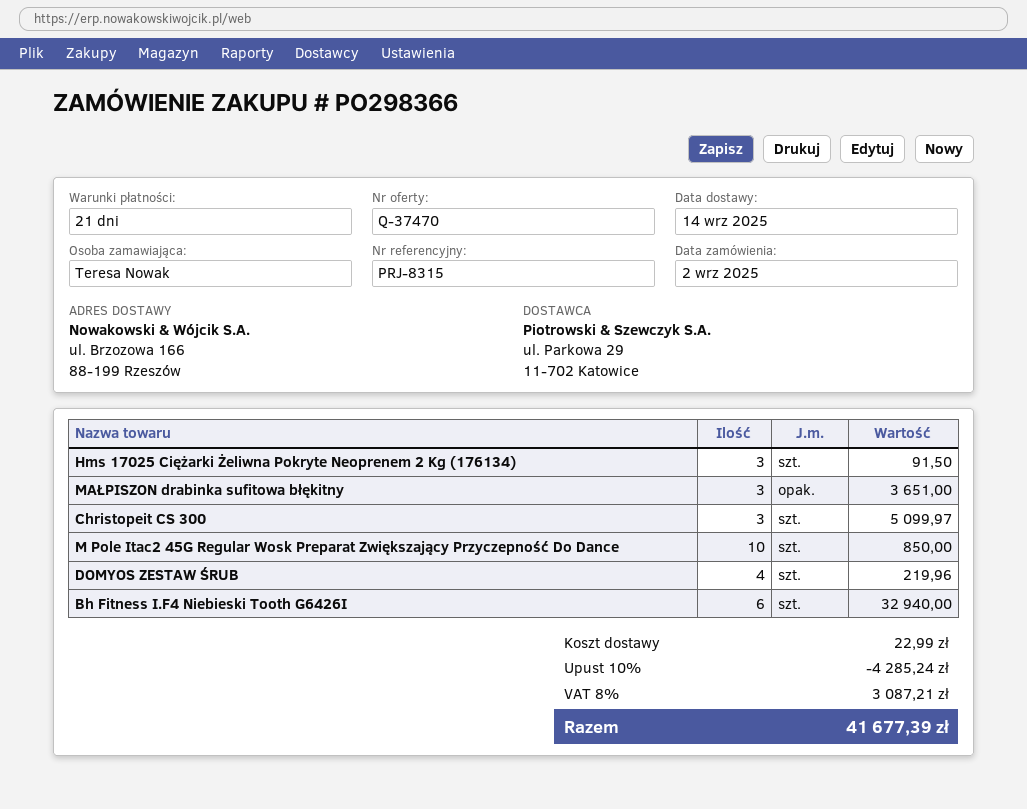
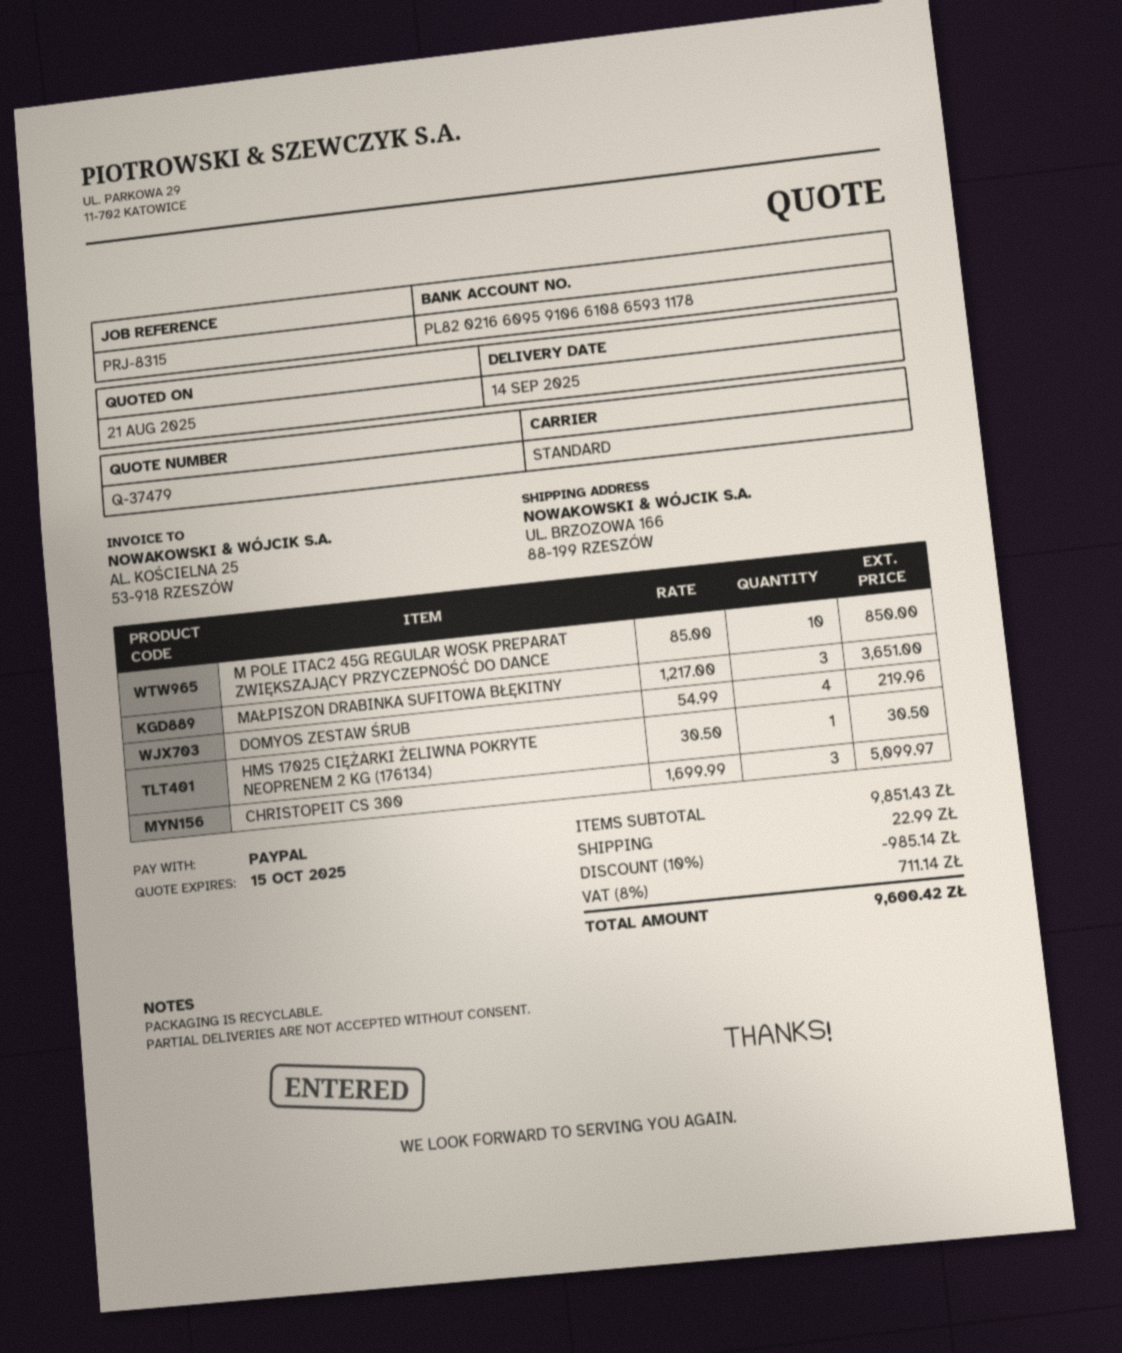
quote number: Q-37470 -> Q-37479
Hms 17025 Ciężarki Żeliwna Pokryte Neoprenem 2 Kg (176134): 3 for 91.50 -> 1 for 30.50
Bh Fitness I.F4 Niebieski Tooth G6426I: 6 for 32940.00 -> none
discount: 10% = 4285.24 -> 10% = 985.14
tax: 8% = 3087.21 -> 8% = 711.14
total: 41677.39 -> 9600.42

